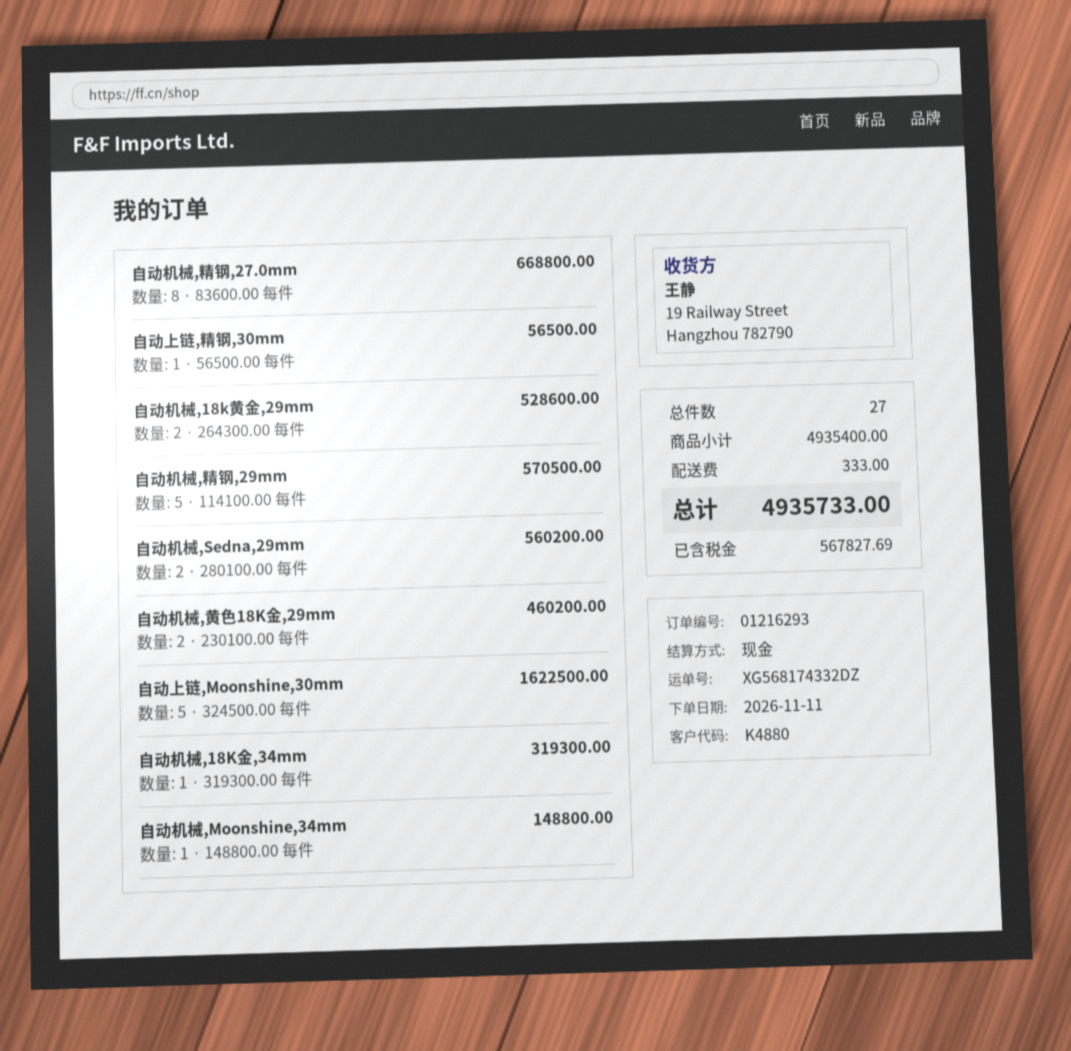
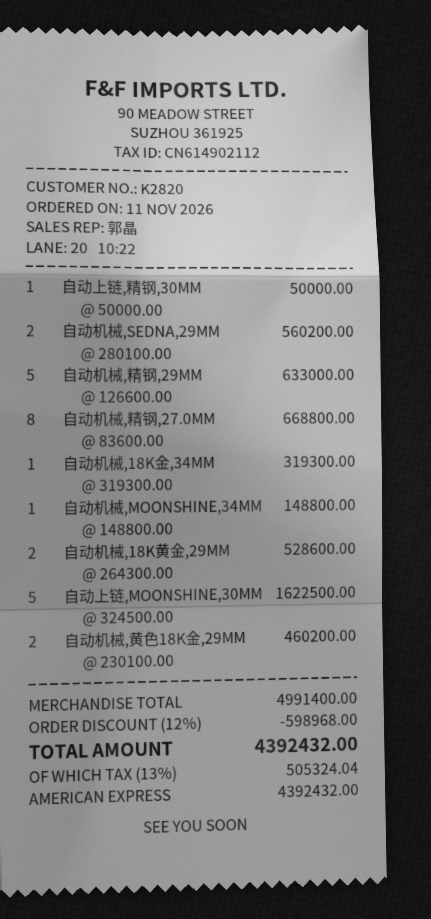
customer number: K4880 -> K2820
payment method: cash -> American Express
自动上链,精钢,30mm: 1 x 56500.00 = 56500.00 -> 1 x 50000.00 = 50000.00
自动机械,精钢,29mm: 5 x 114100.00 = 570500.00 -> 5 x 126600.00 = 633000.00
subtotal: 4935400.00 -> 4991400.00
discount: none -> 12% = 598968.00
shipping: 333.00 -> none
tax: 567827.69 -> 505324.04
total: 4935733.00 -> 4392432.00

